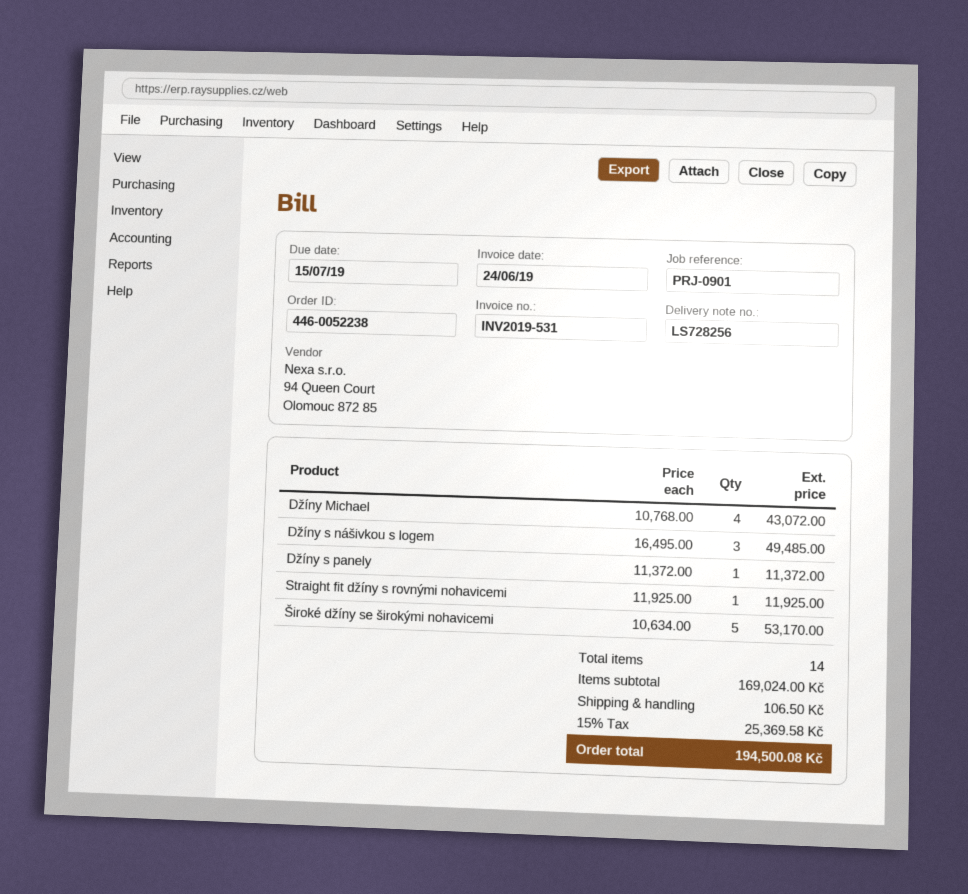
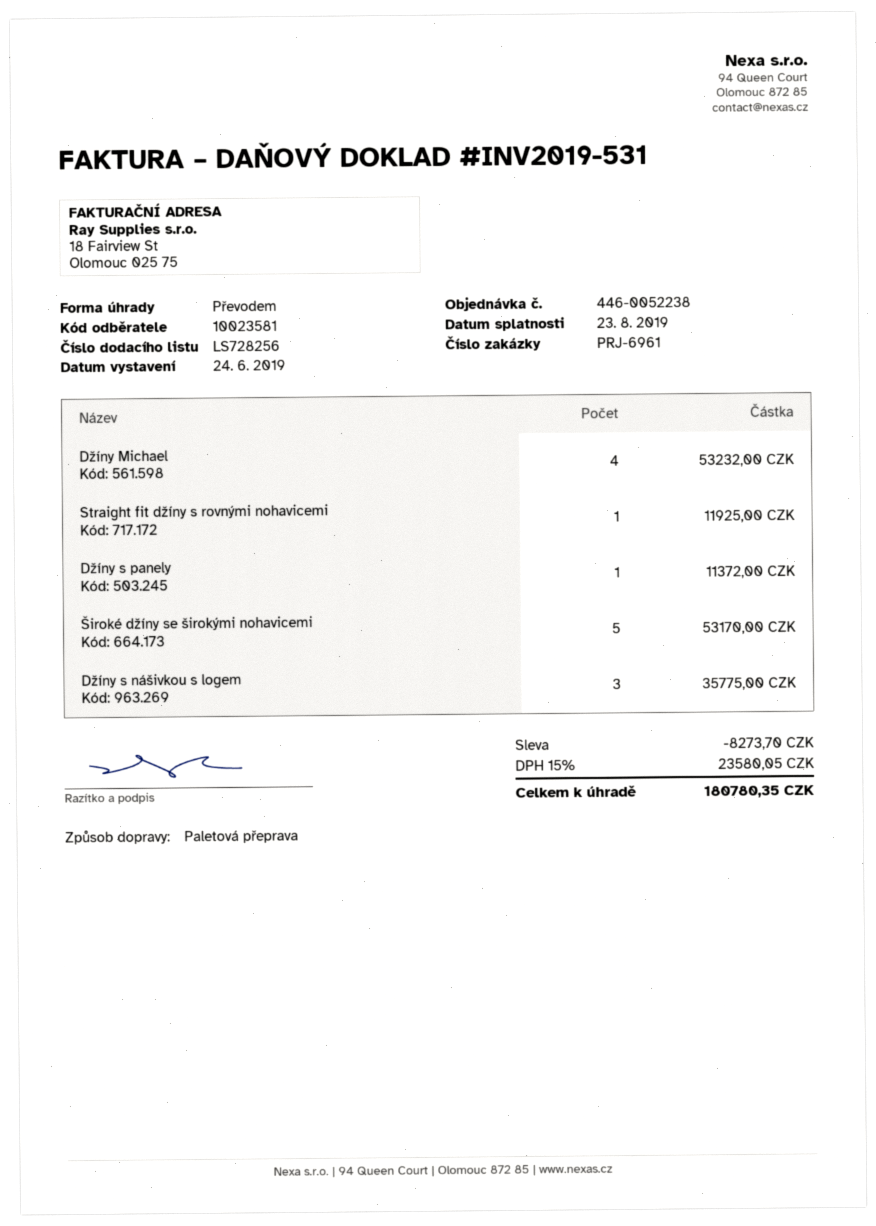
due date: 2019-07-15 -> 2019-08-23
reference: PRJ-0901 -> PRJ-6961
Džíny Michael: 4 for 43072.00 -> 4 for 53232.00
Džíny s nášivkou s logem: 3 for 49485.00 -> 3 for 35775.00
discount: none -> 8273.70
shipping: 106.50 -> none
tax: 15% = 25369.58 -> 15% = 23580.05
total: 194500.08 -> 180780.35

